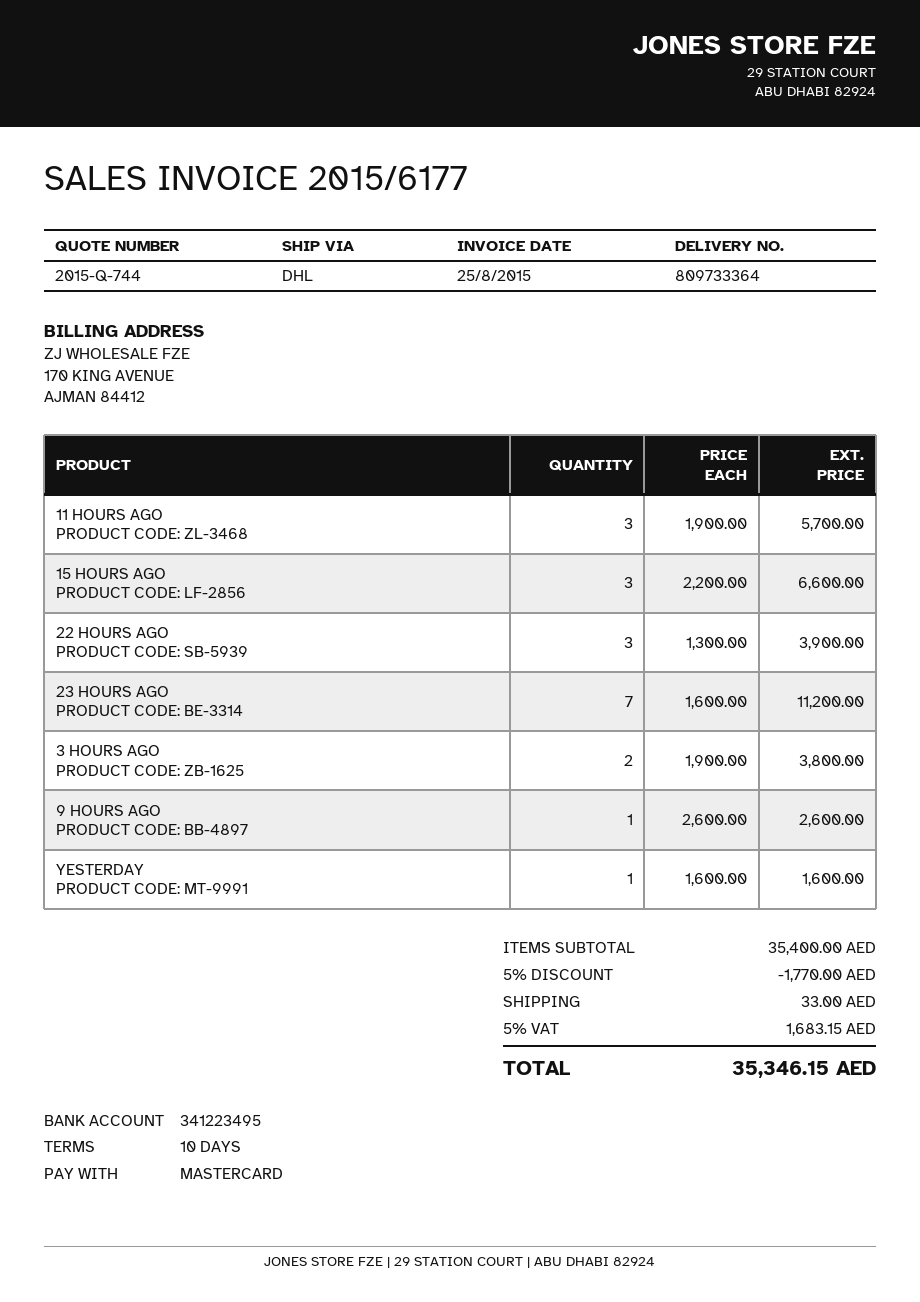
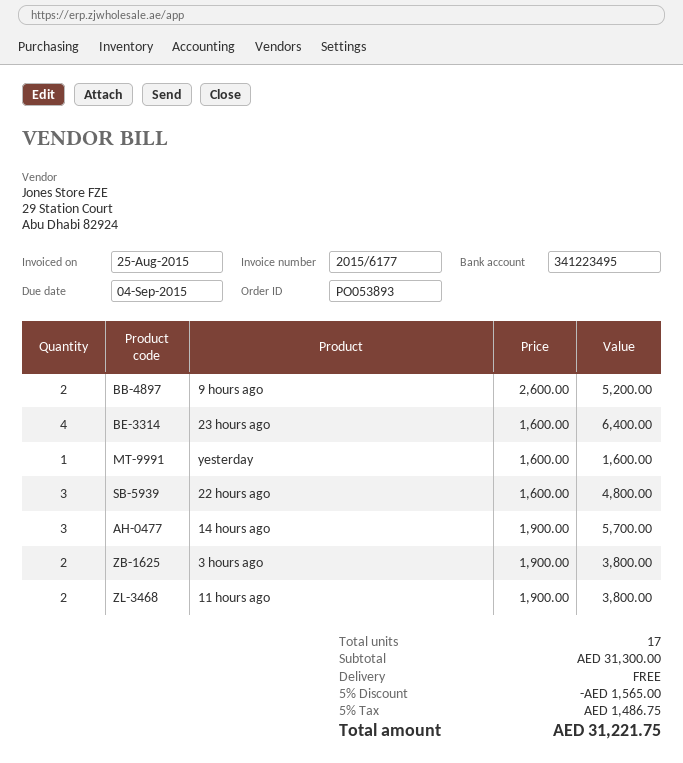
11 HOURS AGO: 3 x 1900.00 = 5700.00 -> 2 x 1900.00 = 3800.00
15 HOURS AGO: 3 x 2200.00 = 6600.00 -> none
22 HOURS AGO: 3 x 1300.00 = 3900.00 -> 3 x 1600.00 = 4800.00
23 HOURS AGO: 7 x 1600.00 = 11200.00 -> 4 x 1600.00 = 6400.00
9 HOURS AGO: 1 x 2600.00 = 2600.00 -> 2 x 2600.00 = 5200.00
14 hours ago: none -> 3 x 1900.00 = 5700.00
subtotal: 35400.00 -> 31300.00
discount: 5% = 1770.00 -> 5% = 1565.00
shipping: 33.00 -> 0.00
tax: 5% = 1683.15 -> 5% = 1486.75
total: 35346.15 -> 31221.75

